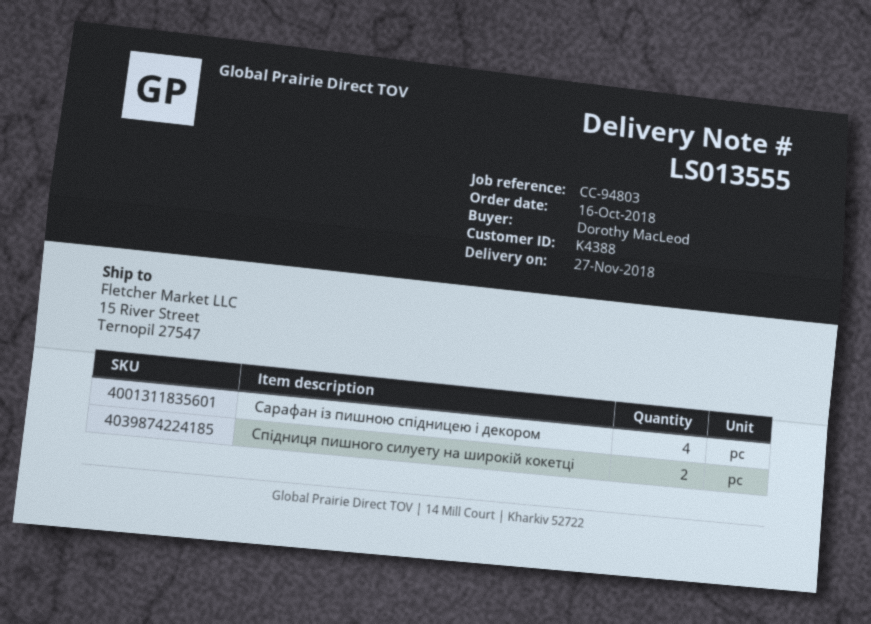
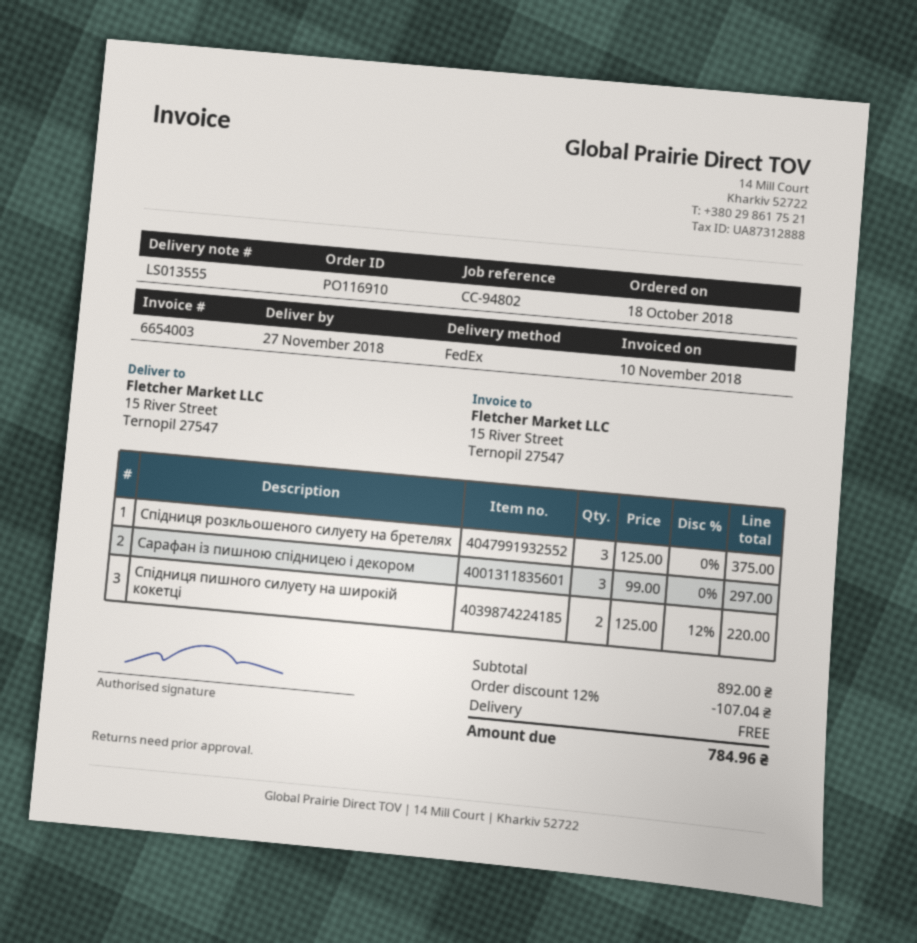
order date: 2018-10-16 -> 2018-10-18
reference: CC-94803 -> CC-94802
Сарафан із пишною спідницею і декором: 4 -> 3
Спідниця розкльошеного силуету на бретелях: none -> 3

